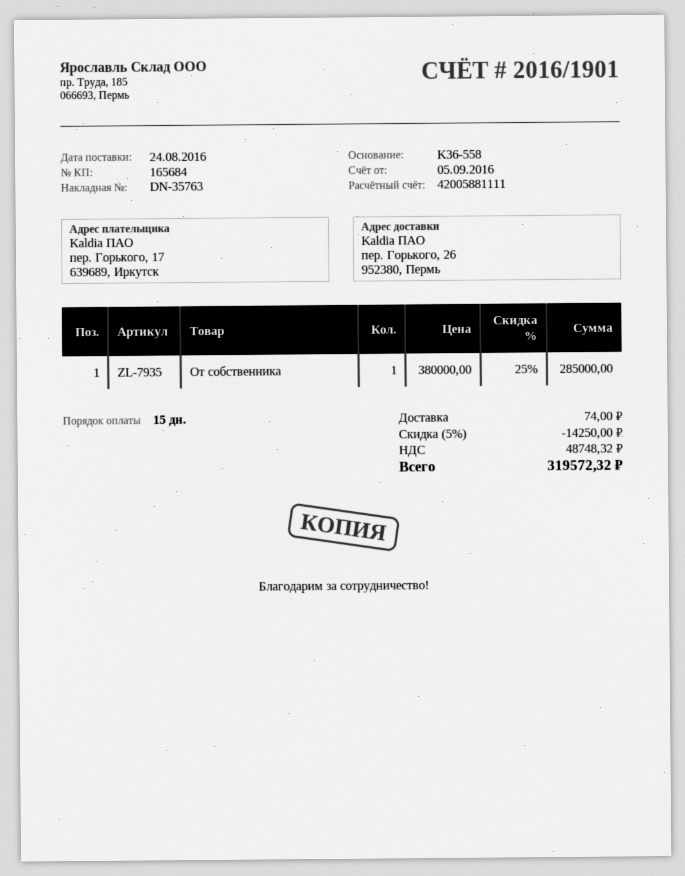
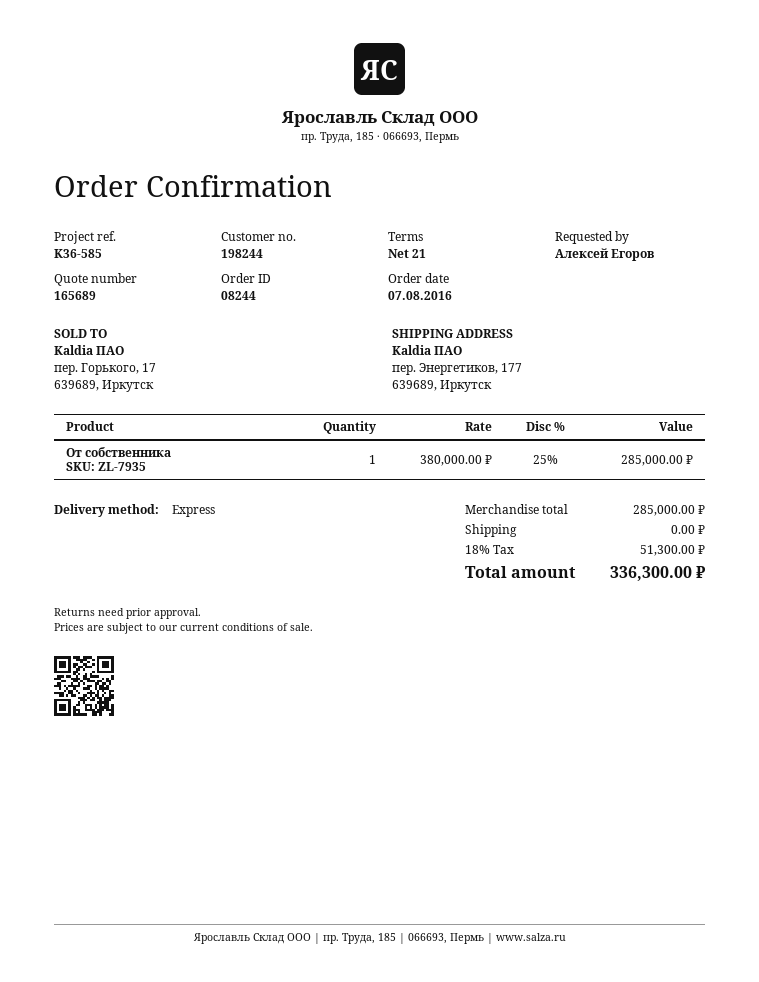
quote number: 165684 -> 165689
payment terms: 15 days -> 21 days
reference: K36-558 -> K36-585
ship to: пер. Горького, 26, 952380, Пермь -> пер. Энергетиков, 177, 639689, Иркутск
discount: 5% = 14250.00 -> none
shipping: 74.00 -> 0.00
tax: 48748.32 -> 51300.00
total: 319572.32 -> 336300.00

